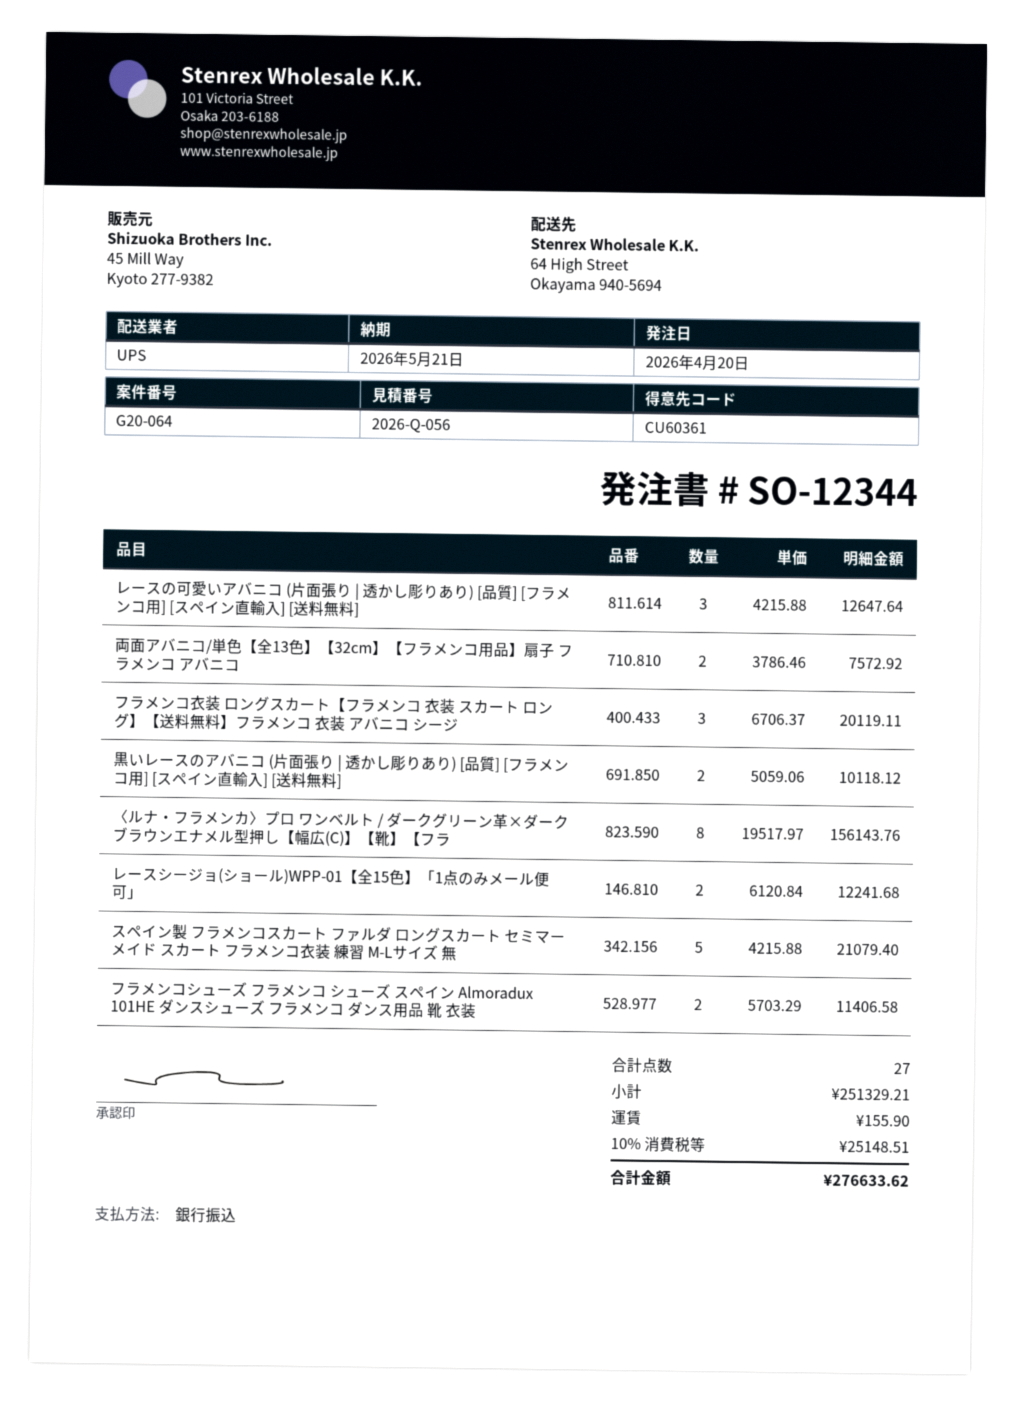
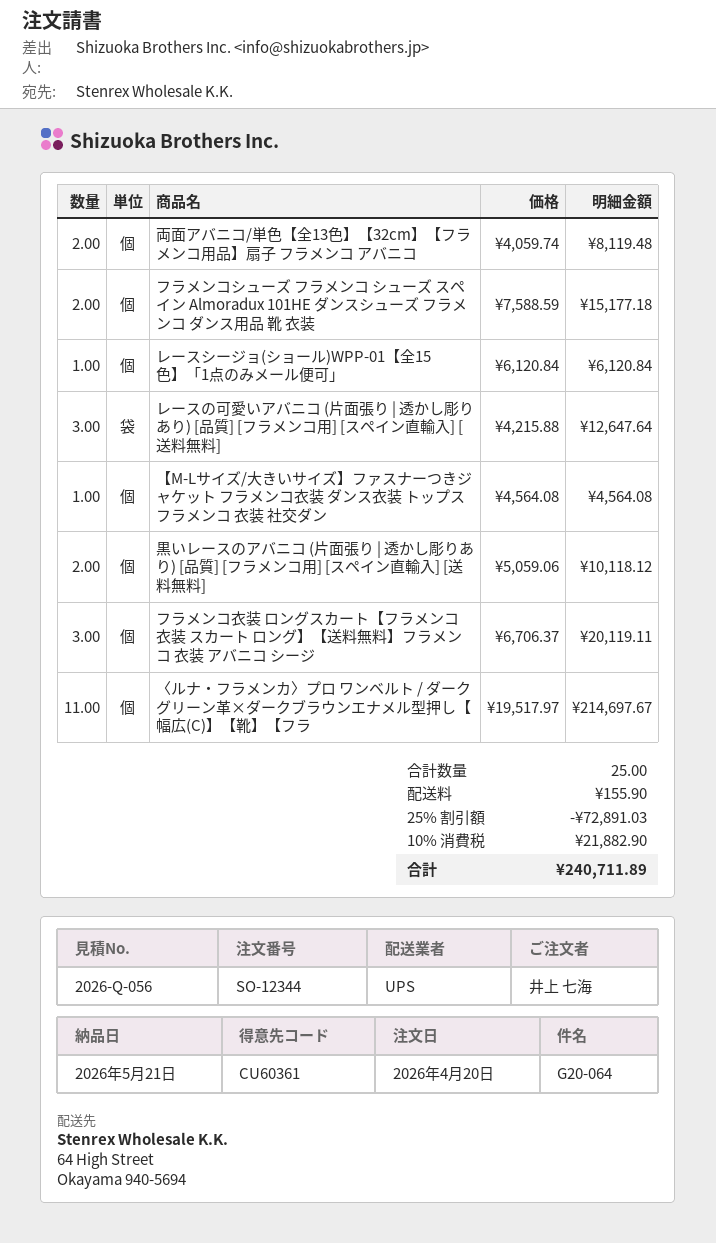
両面アバニコ/単色【全13色】【32cm】【フラメンコ用品】扇子 フラメンコ アバニコ: 2 x 3786.46 = 7572.92 -> 2 x 4059.74 = 8119.48
〈ルナ・フラメンカ〉プロ ワンベルト / ダークグリーン革×ダークブラウンエナメル型押し【幅広(C)】【靴】【フラ: 8 x 19517.97 = 156143.76 -> 11 x 19517.97 = 214697.67
レースシージョ(ショール)WPP-01【全15色】「1点のみメール便可」: 2 x 6120.84 = 12241.68 -> 1 x 6120.84 = 6120.84
スペイン製 フラメンコスカート ファルダ ロングスカート セミマーメイド スカート フラメンコ衣装 練習 M-Lサイズ 無: 5 x 4215.88 = 21079.40 -> none
フラメンコシューズ フラメンコ シューズ スペイン Almoradux 101HE ダンスシューズ フラメンコ ダンス用品 靴 衣装: 2 x 5703.29 = 11406.58 -> 2 x 7588.59 = 15177.18
【M-Lサイズ/大きいサイズ】ファスナーつきジャケット フラメンコ衣装 ダンス衣装 トップス フラメンコ 衣装 社交ダン: none -> 1 x 4564.08 = 4564.08
total quantity: 27 -> 25
discount: none -> 25% = 72891.03
tax: 10% = 25148.51 -> 10% = 21882.90
total: 276633.62 -> 240711.89

